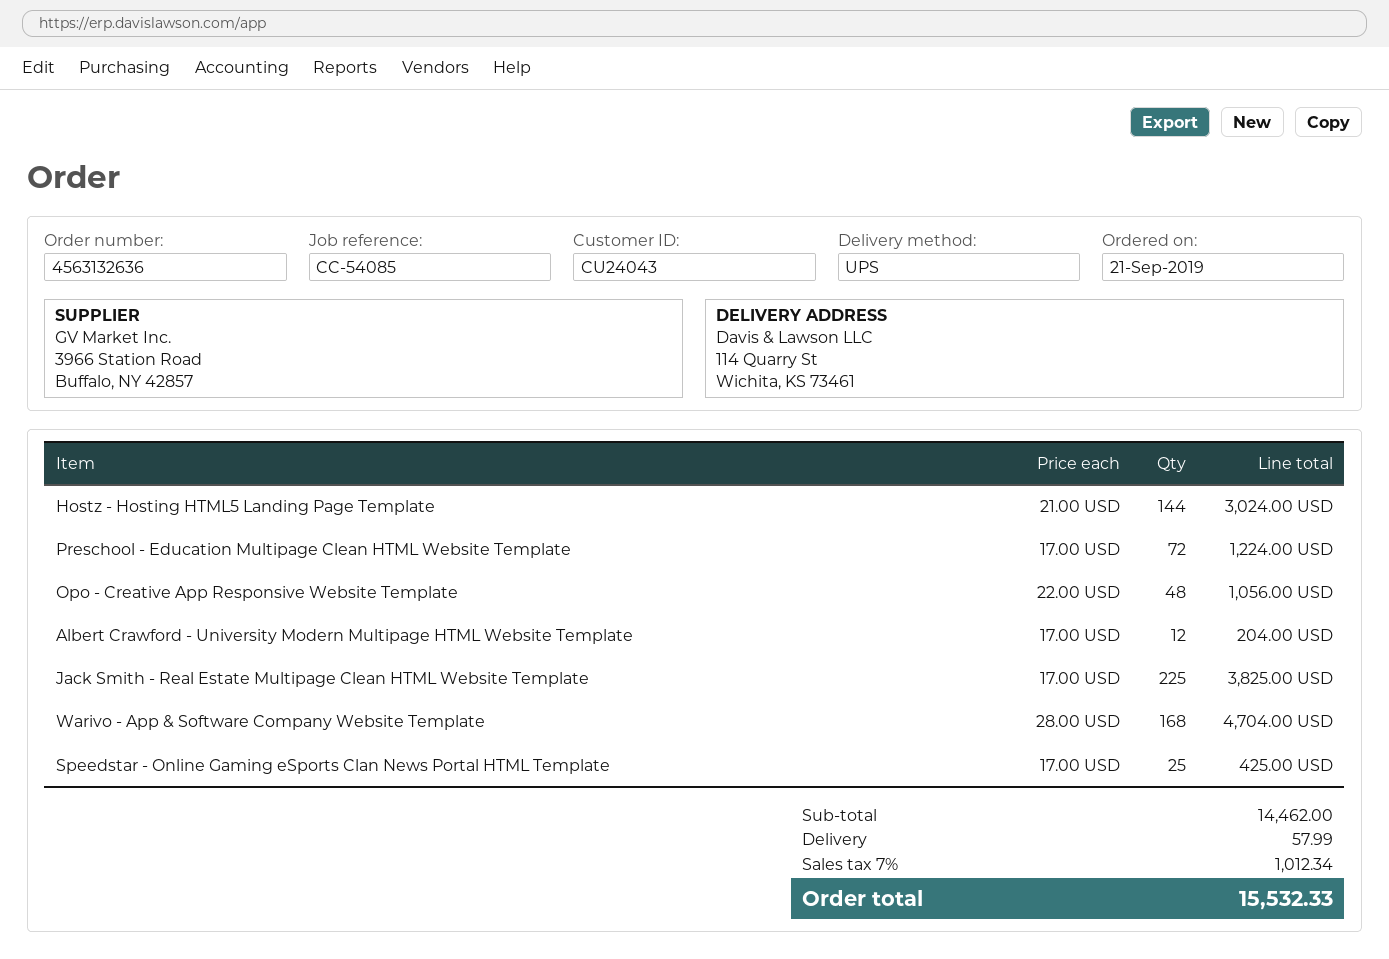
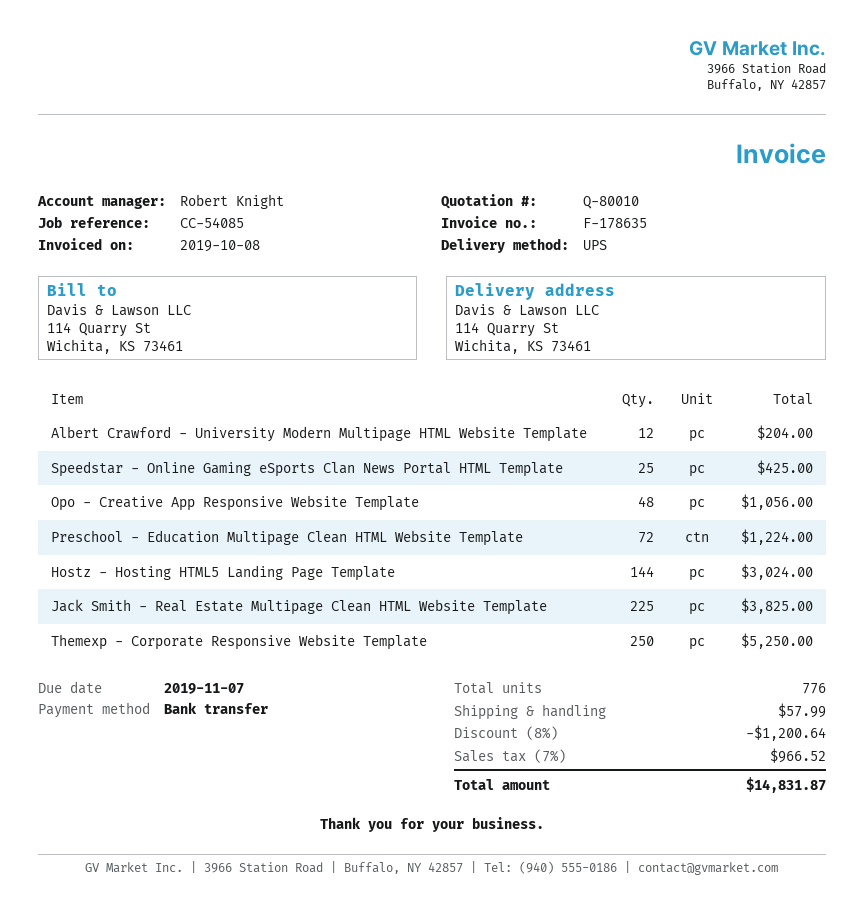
Warivo - App & Software Company Website Template: 168 for 4704.00 -> none
Themexp - Corporate Responsive Website Template: none -> 250 for 5250.00
discount: none -> 8% = 1200.64
tax: 7% = 1012.34 -> 7% = 966.52
total: 15532.33 -> 14831.87

